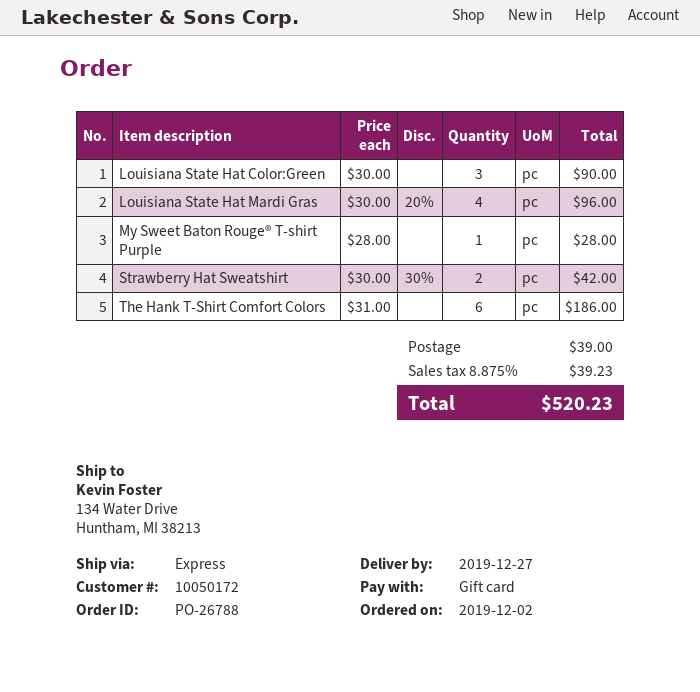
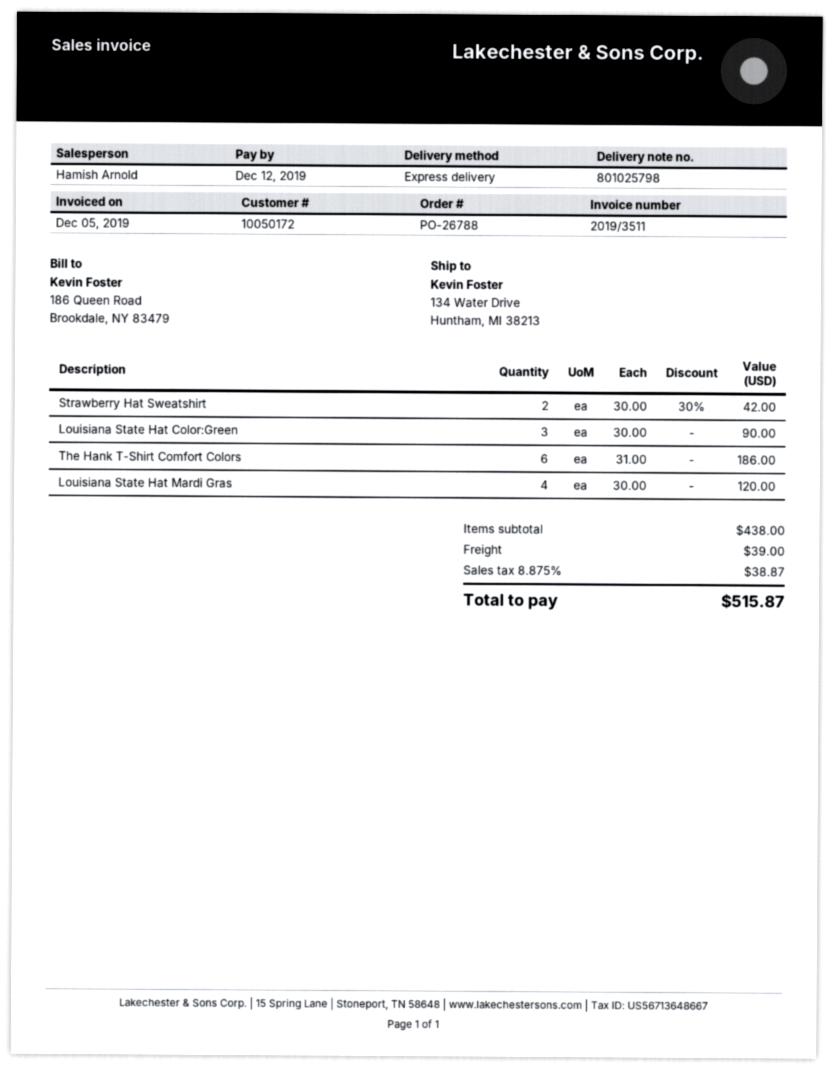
Louisiana State Hat Mardi Gras: 4 x 30.00 - 20% = 96.00 -> 4 x 30.00 = 120.00
My Sweet Baton Rouge® T-shirt Purple: 1 x 28.00 = 28.00 -> none
tax: 8.875% = 39.23 -> 8.875% = 38.87
total: 520.23 -> 515.87

